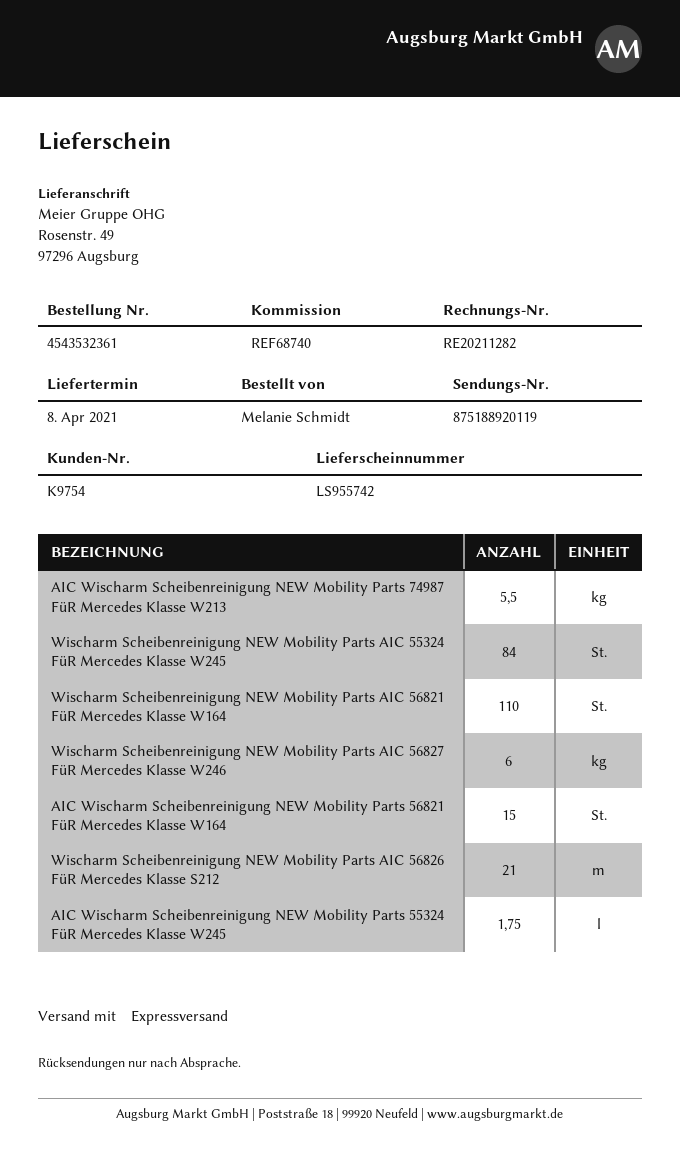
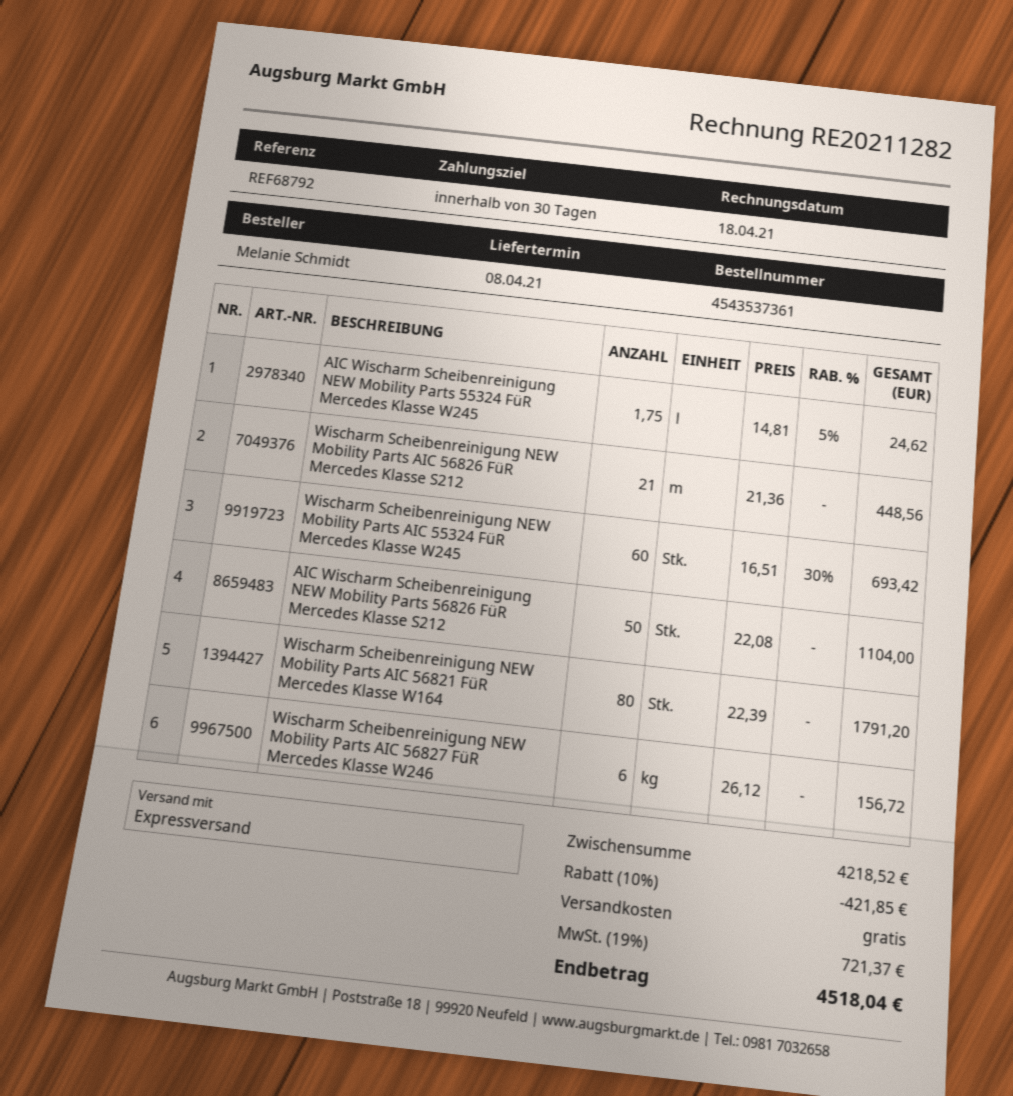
order number: 4543532361 -> 4543537361
reference: REF68740 -> REF68792
AIC Wischarm Scheibenreinigung NEW Mobility Parts 74987 FüR Mercedes Klasse W213: 5.5 -> none
Wischarm Scheibenreinigung NEW Mobility Parts AIC 55324 FüR Mercedes Klasse W245: 84 -> 60
Wischarm Scheibenreinigung NEW Mobility Parts AIC 56821 FüR Mercedes Klasse W164: 110 -> 80
AIC Wischarm Scheibenreinigung NEW Mobility Parts 56821 FüR Mercedes Klasse W164: 15 -> none
AIC Wischarm Scheibenreinigung NEW Mobility Parts 56826 FüR Mercedes Klasse S212: none -> 50

